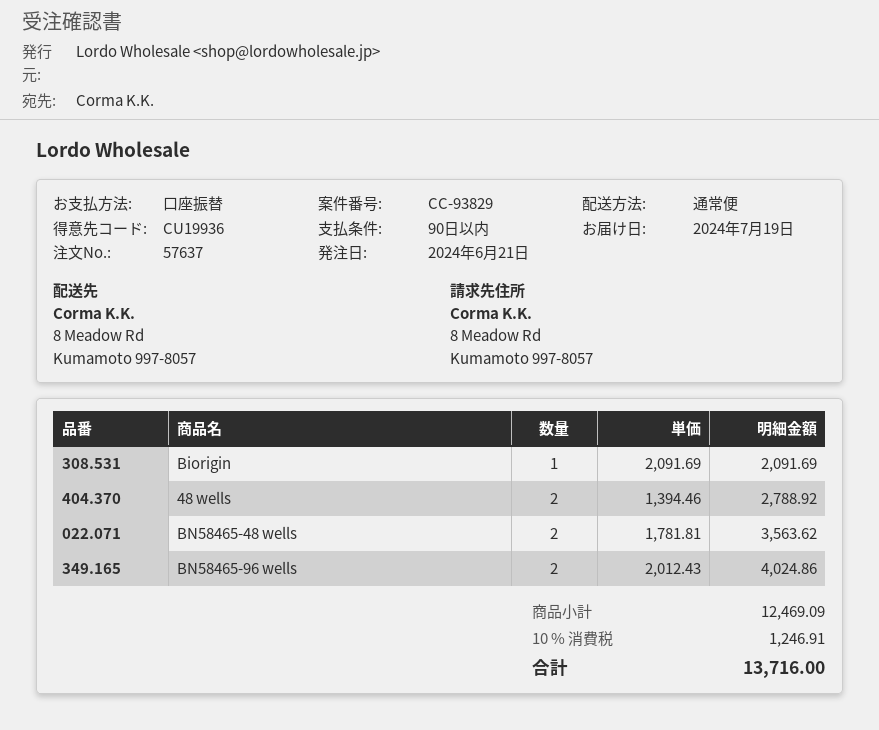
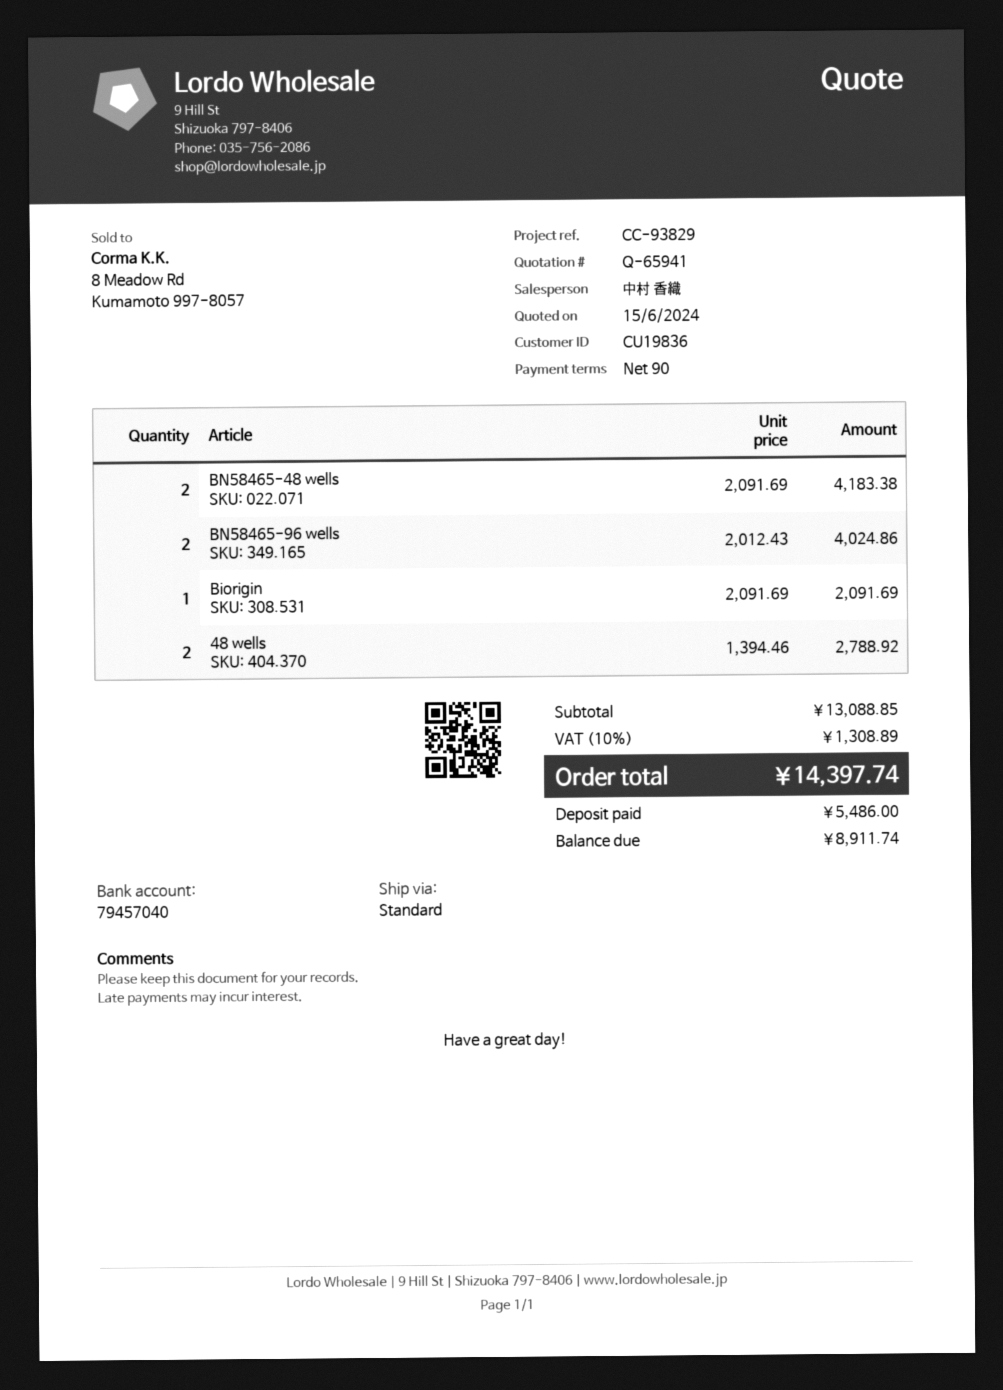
customer number: CU19936 -> CU19836
BN58465-48 wells: 2 x 1781.81 = 3563.62 -> 2 x 2091.69 = 4183.38
subtotal: 12469.09 -> 13088.85
tax: 10% = 1246.91 -> 10% = 1308.89
total: 13716.00 -> 14397.74

